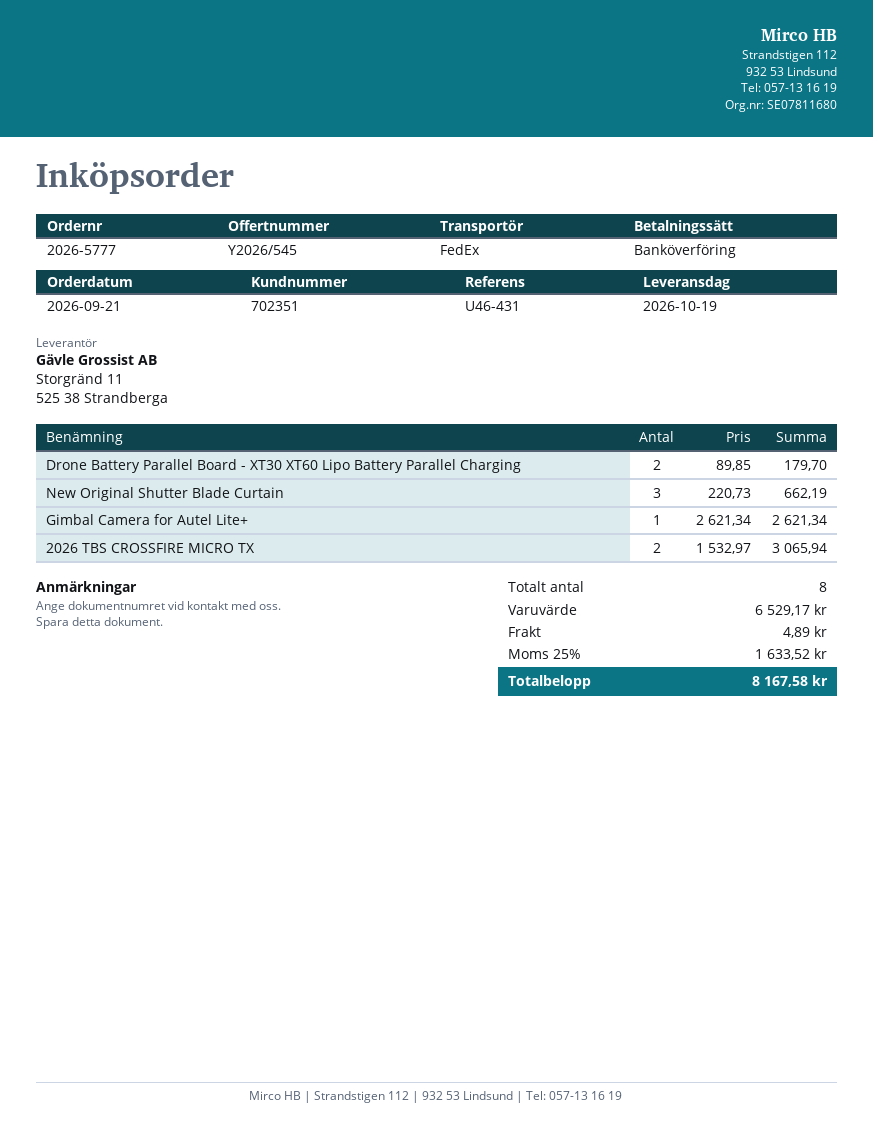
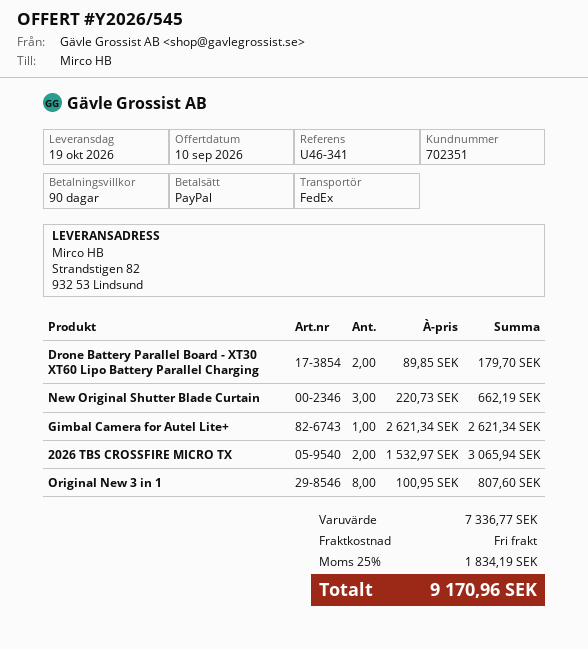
reference: U46-431 -> U46-341
payment method: bank transfer -> PayPal
Original New 3 in 1: none -> 8 x 100.95 = 807.60
subtotal: 6529.17 -> 7336.77
shipping: 4.89 -> 0.00
tax: 25% = 1633.52 -> 25% = 1834.19
total: 8167.58 -> 9170.96

